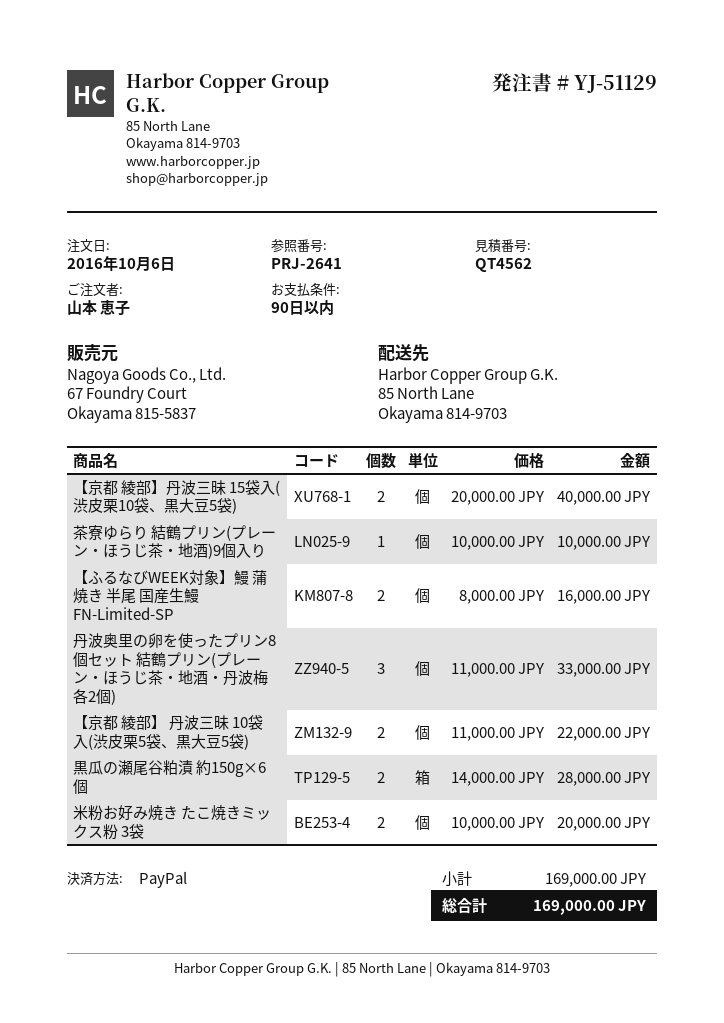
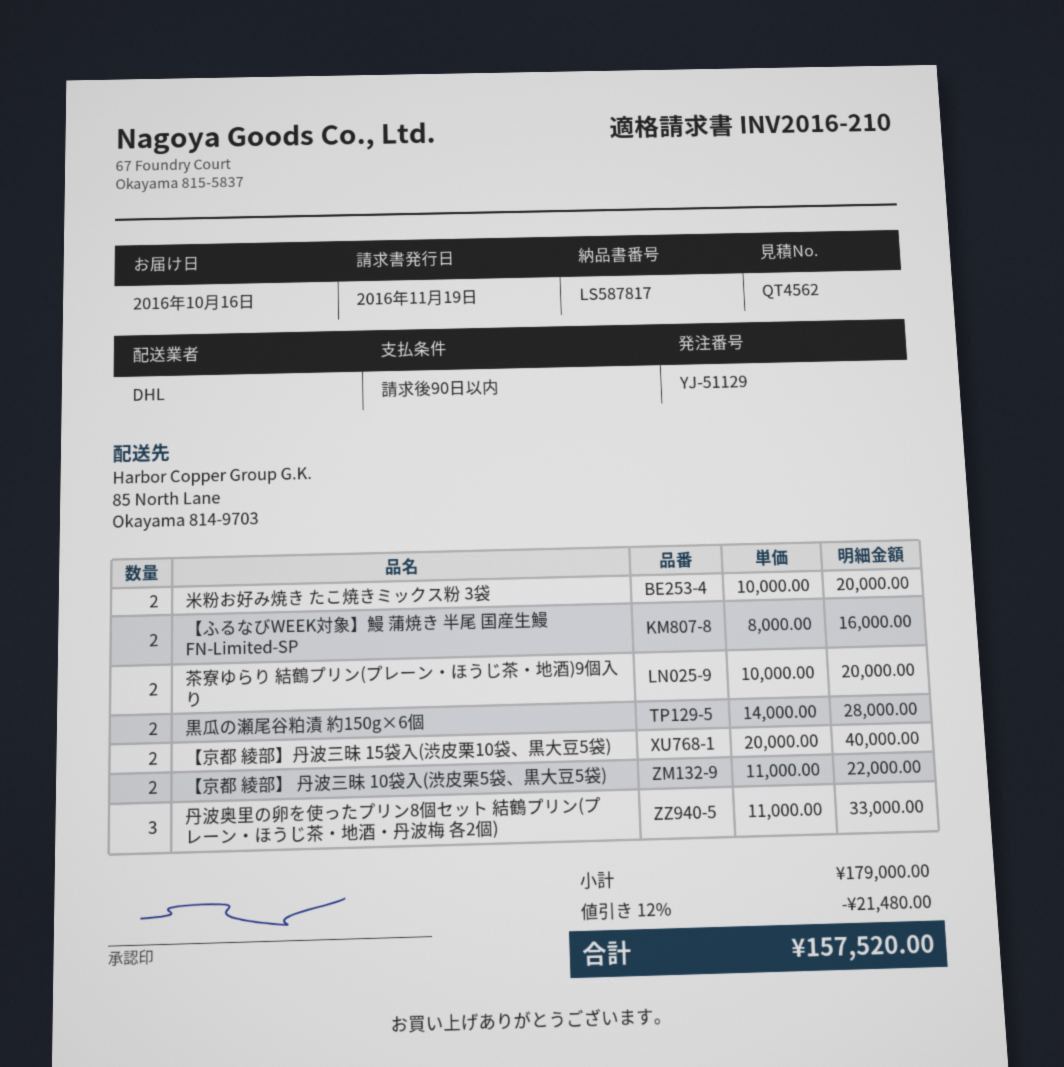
茶寮ゆらり 結鶴プリン(プレーン・ほうじ茶・地酒)9個入り: 1 x 10000.00 = 10000.00 -> 2 x 10000.00 = 20000.00
subtotal: 169000.00 -> 179000.00
discount: none -> 12% = 21480.00
total: 169000.00 -> 157520.00

